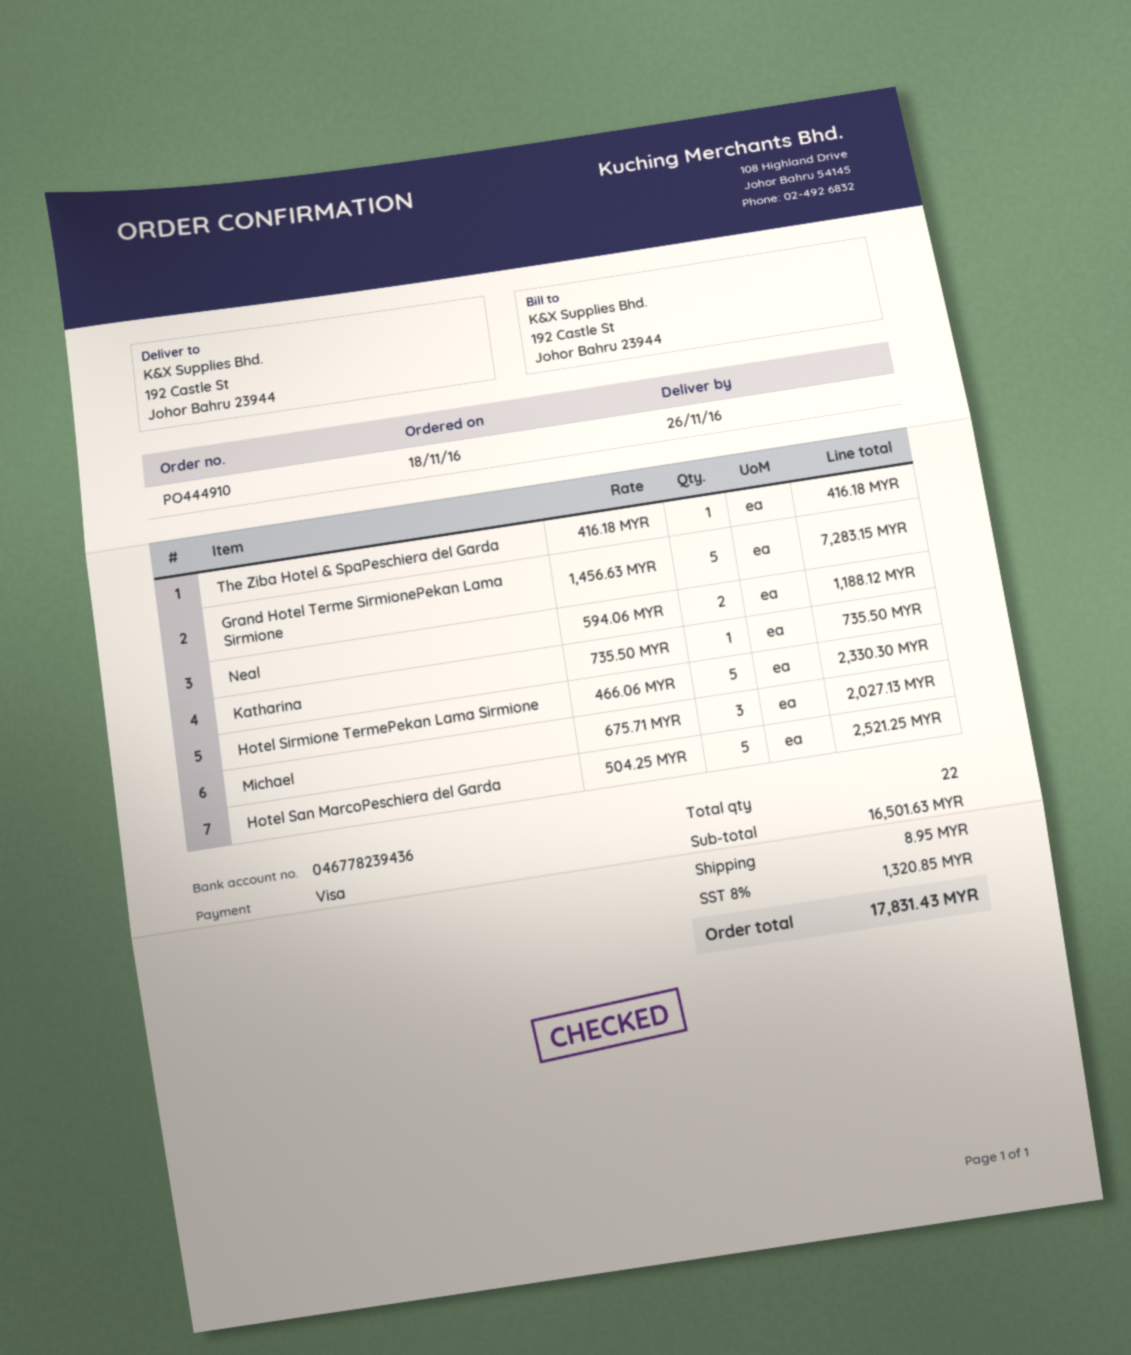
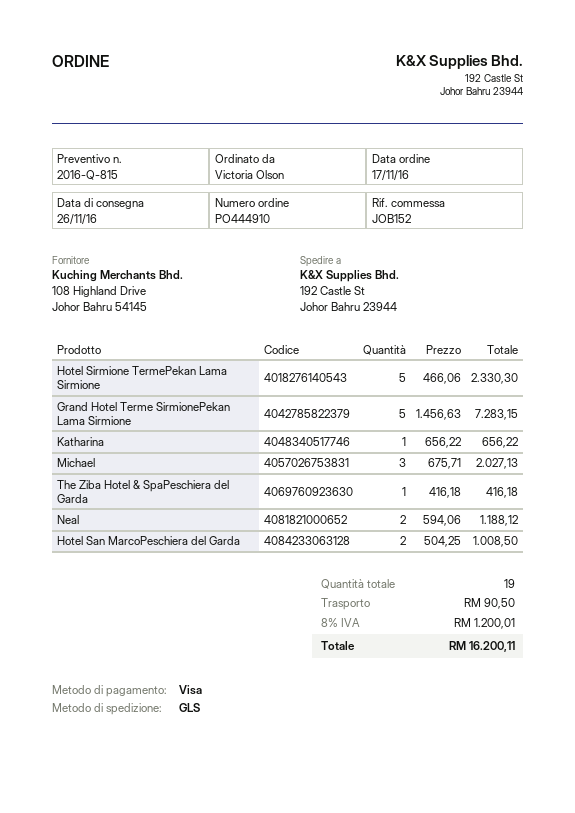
order date: 2016-11-18 -> 2016-11-17
Katharina: 1 x 735.50 = 735.50 -> 1 x 656.22 = 656.22
Hotel San MarcoPeschiera del Garda: 5 x 504.25 = 2521.25 -> 2 x 504.25 = 1008.50
total quantity: 22 -> 19
shipping: 8.95 -> 90.50
tax: 8% = 1320.85 -> 8% = 1200.01
total: 17831.43 -> 16200.11

